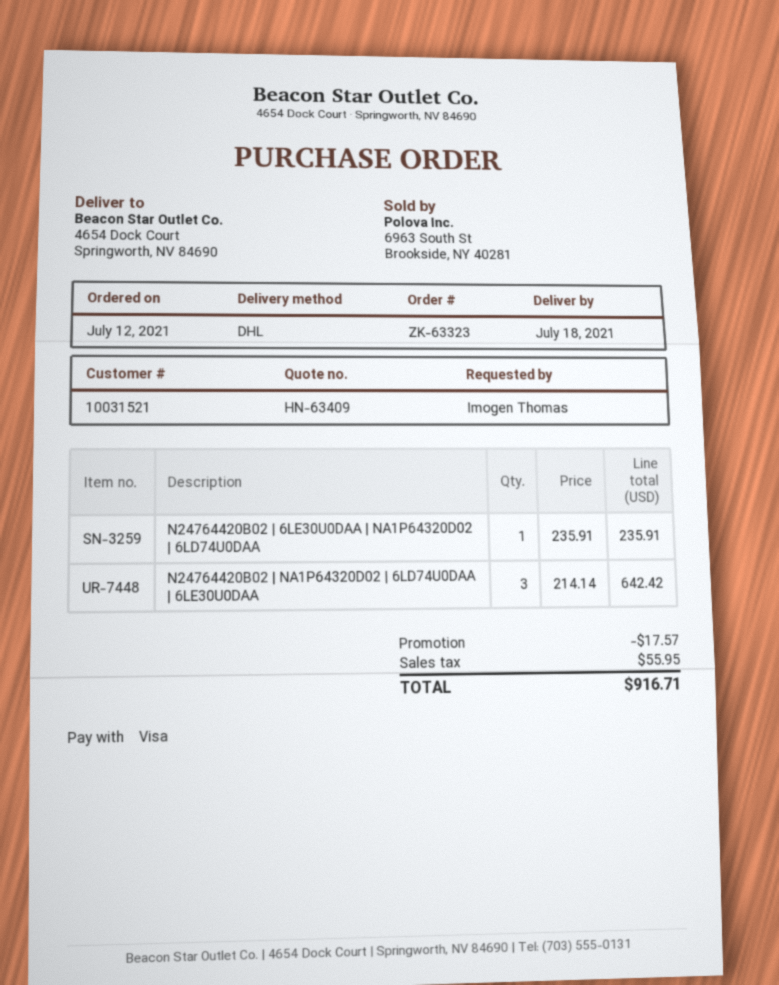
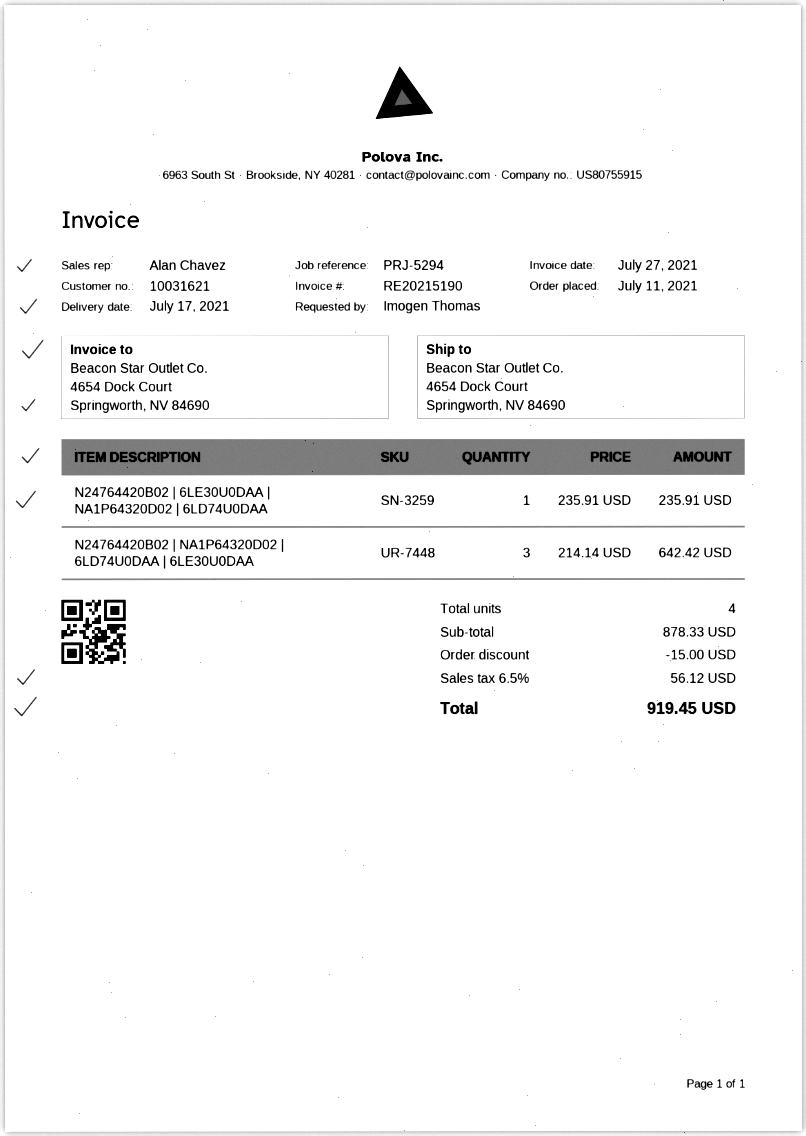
order date: 2021-07-12 -> 2021-07-11
delivery date: 2021-07-18 -> 2021-07-17
customer number: 10031521 -> 10031621
discount: 17.57 -> 15.00
tax: 55.95 -> 56.12
total: 916.71 -> 919.45

